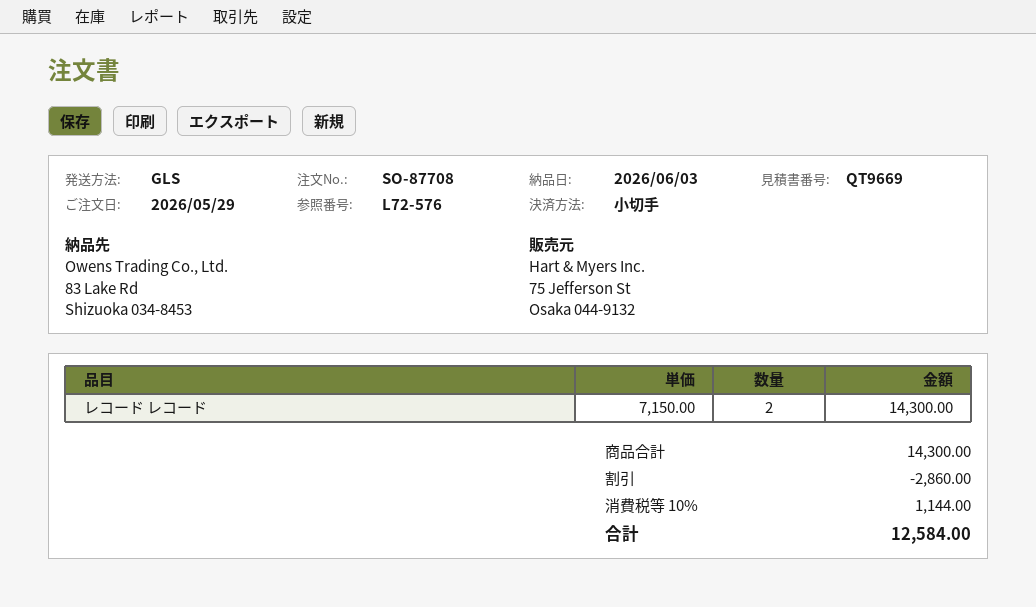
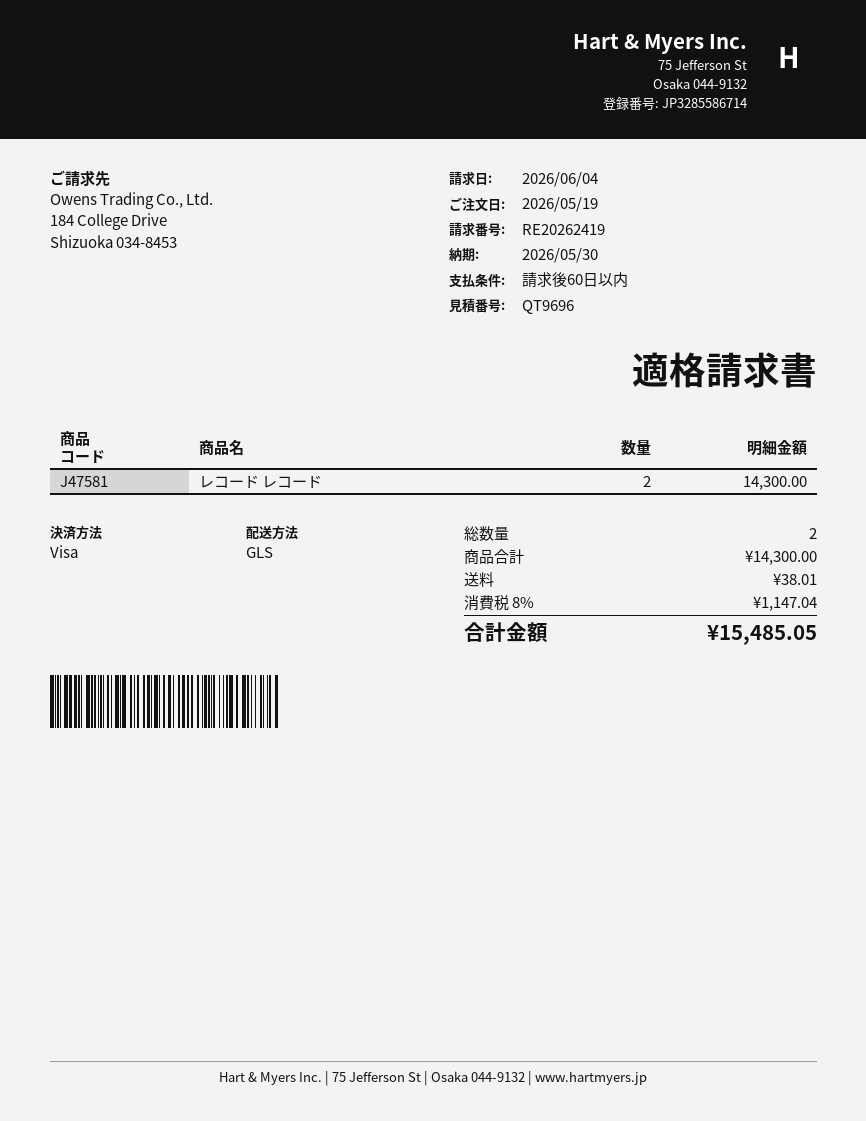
quote number: QT9669 -> QT9696
order date: 2026-05-29 -> 2026-05-19
delivery date: 2026-06-03 -> 2026-05-30
payment method: cheque -> Visa
discount: 2860.00 -> none
shipping: none -> 38.01
tax: 10% = 1144.00 -> 8% = 1147.04
total: 12584.00 -> 15485.05

